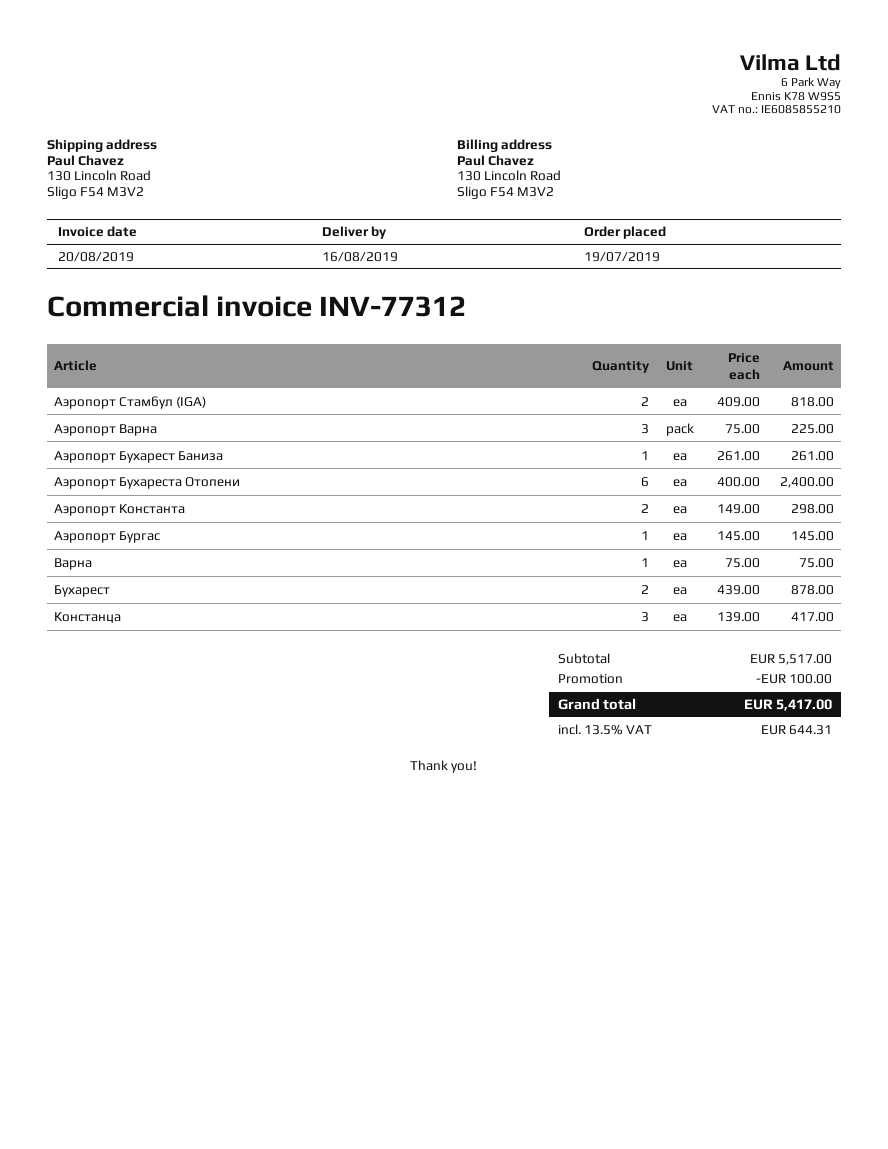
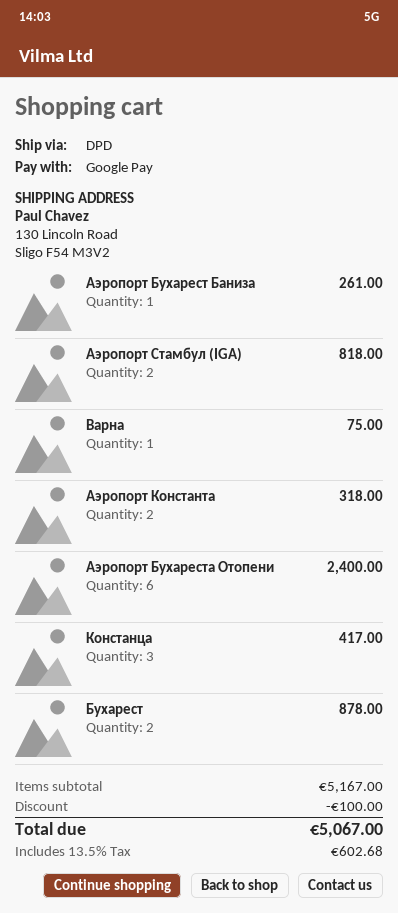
Аэропорт Варна: 3 for 225.00 -> none
Аэропорт Константа: 2 for 298.00 -> 2 for 318.00
Аэропорт Бургас: 1 for 145.00 -> none
subtotal: 5517.00 -> 5167.00
tax: 13.5% = 644.31 -> 13.5% = 602.68
total: 5417.00 -> 5067.00

